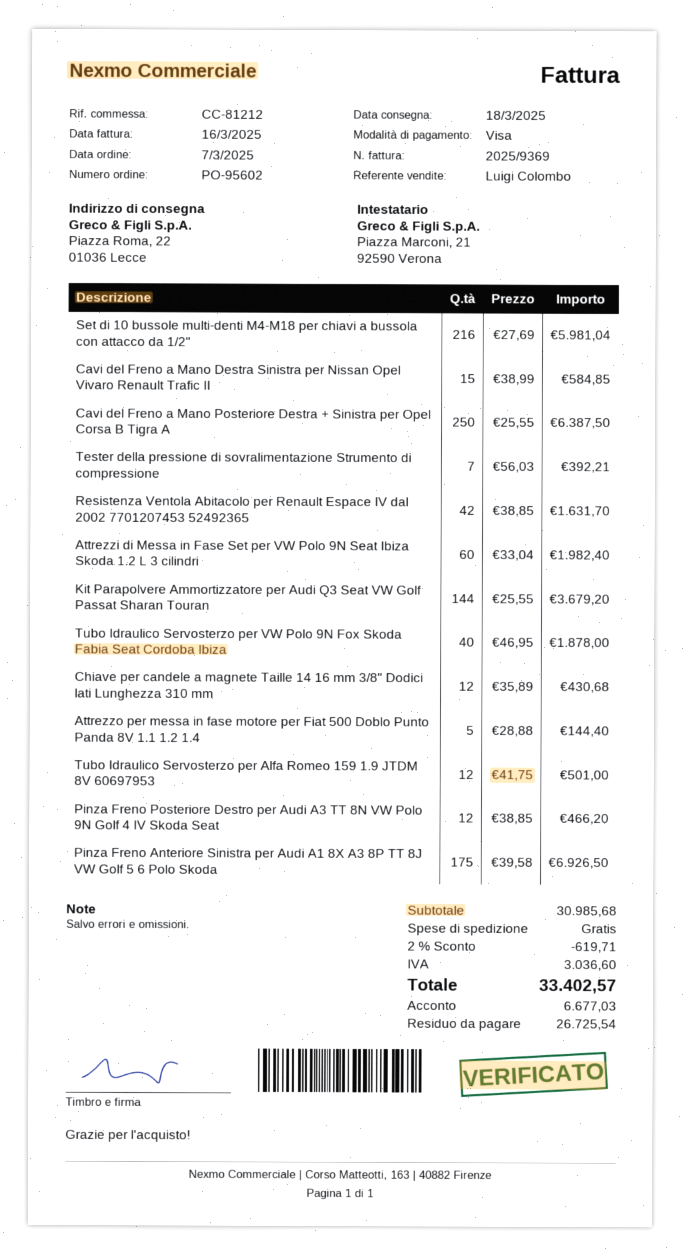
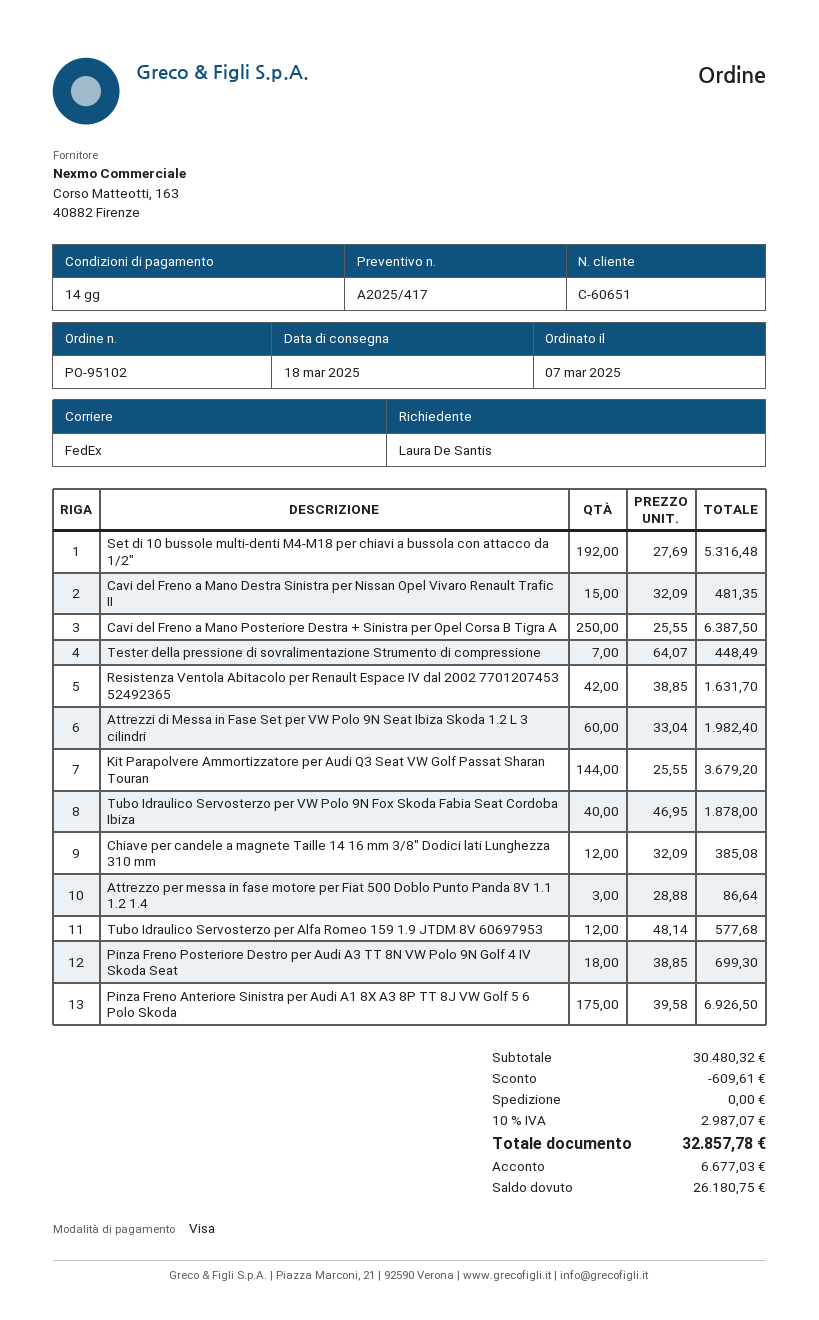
order number: PO-95602 -> PO-95102
Set di 10 bussole multi-denti M4-M18 per chiavi a bussola con attacco da 1/2": 216 x 27.69 = 5981.04 -> 192 x 27.69 = 5316.48
Cavi del Freno a Mano Destra Sinistra per Nissan Opel Vivaro Renault Trafic II: 15 x 38.99 = 584.85 -> 15 x 32.09 = 481.35
Tester della pressione di sovralimentazione Strumento di compressione: 7 x 56.03 = 392.21 -> 7 x 64.07 = 448.49
Chiave per candele a magnete Taille 14 16 mm 3/8" Dodici lati Lunghezza 310 mm: 12 x 35.89 = 430.68 -> 12 x 32.09 = 385.08
Attrezzo per messa in fase motore per Fiat 500 Doblo Punto Panda 8V 1.1 1.2 1.4: 5 x 28.88 = 144.40 -> 3 x 28.88 = 86.64
Tubo Idraulico Servosterzo per Alfa Romeo 159 1.9 JTDM 8V 60697953: 12 x 41.75 = 501.00 -> 12 x 48.14 = 577.68
Pinza Freno Posteriore Destro per Audi A3 TT 8N VW Polo 9N Golf 4 IV Skoda Seat: 12 x 38.85 = 466.20 -> 18 x 38.85 = 699.30
subtotal: 30985.68 -> 30480.32
discount: 619.71 -> 609.61
tax: 3036.60 -> 2987.07
total: 33402.57 -> 32857.78
balance: 26725.54 -> 26180.75

